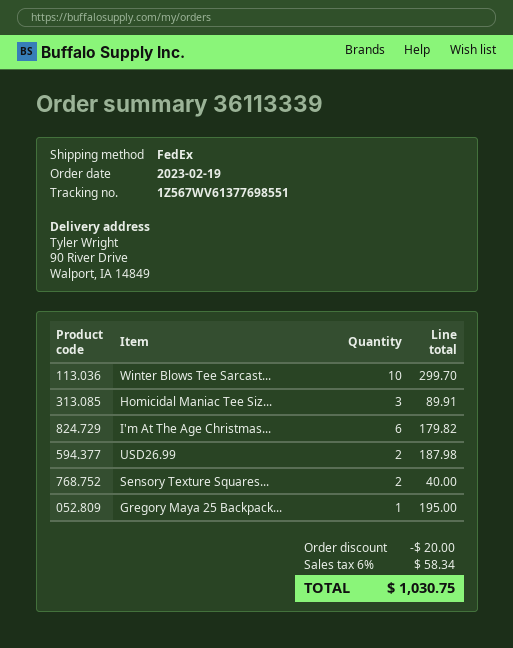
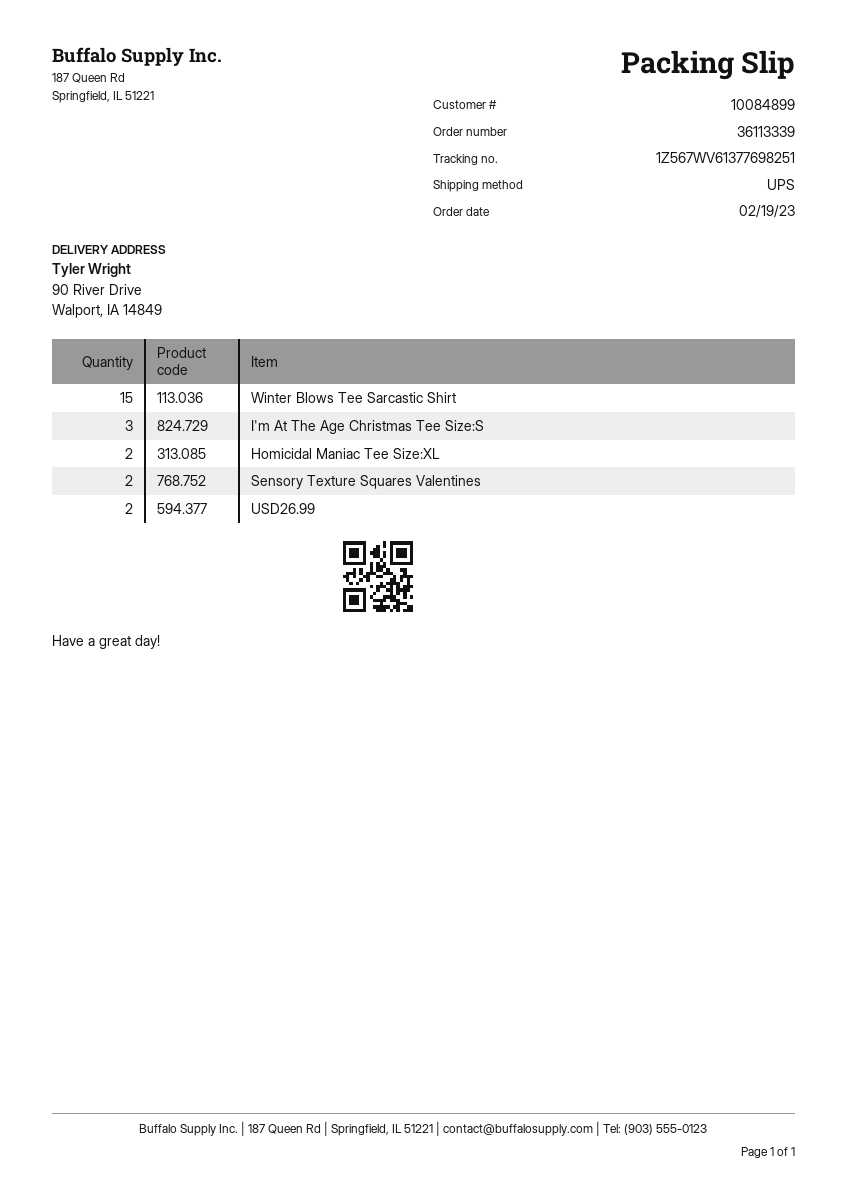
shipping method: FedEx -> UPS
tracking number: 1Z567WV61377698551 -> 1Z567WV61377698251
Winter Blows Tee Sarcast...: 10 -> 15
Homicidal Maniac Tee Siz...: 3 -> 2
I'm At The Age Christmas...: 6 -> 3
Gregory Maya 25 Backpack...: 1 -> none

